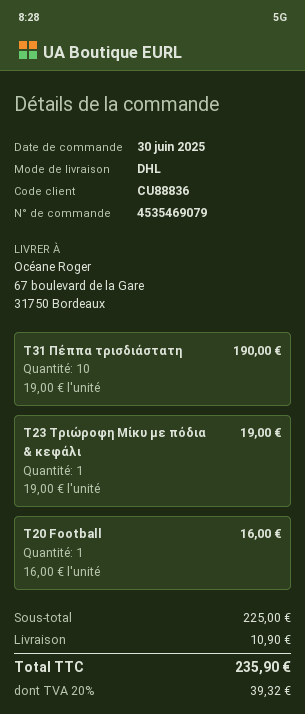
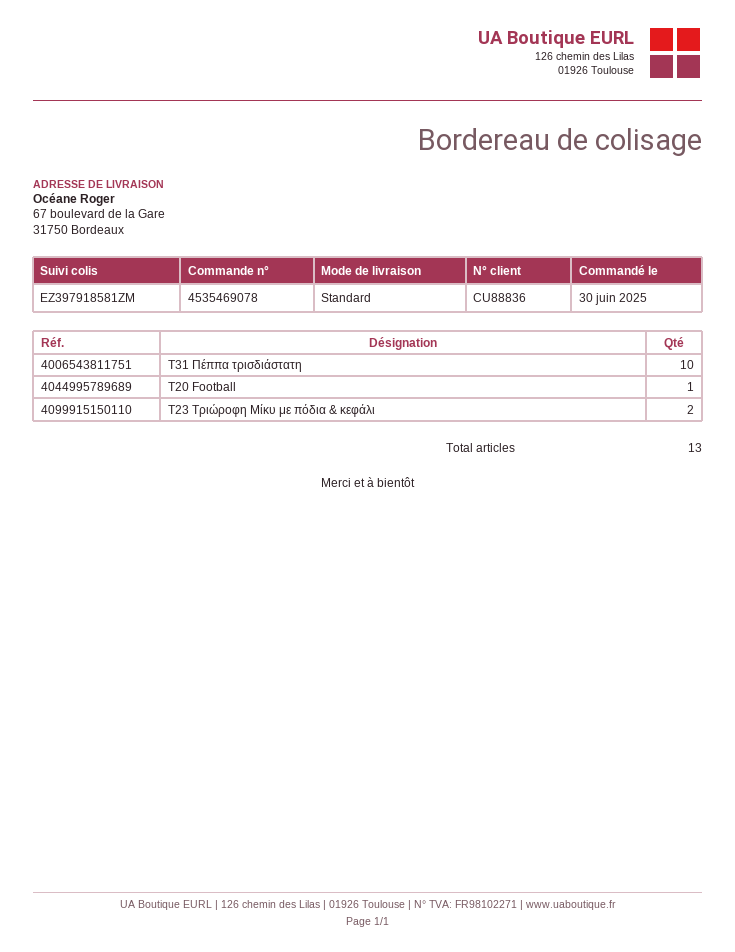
order number: 4535469079 -> 4535469078
shipping method: DHL -> standard
T23 Τριώροφη Μίκυ με πόδια & κεφάλι: 1 -> 2

